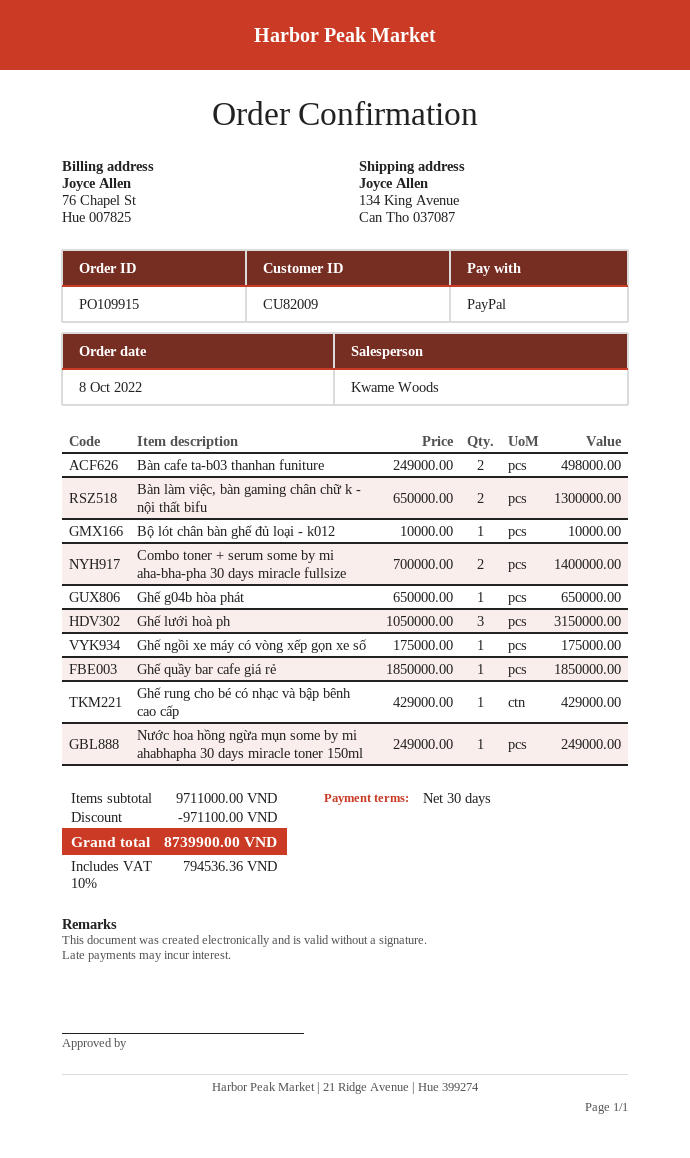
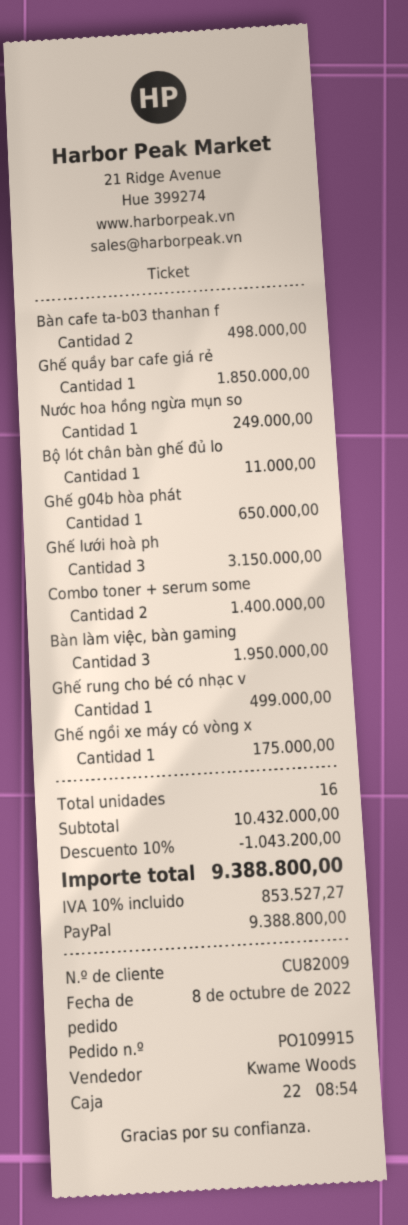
Bàn làm việc, bàn gaming chân chữ k - nội thất bifu: 2 for 1300000.00 -> 3 for 1950000.00
Bộ lót chân bàn ghế đủ loại - k012: 1 for 10000.00 -> 1 for 11000.00
Ghế rung cho bé có nhạc và bập bênh cao cấp: 1 for 429000.00 -> 1 for 499000.00
subtotal: 9711000.00 -> 10432000.00
discount: 971100.00 -> 1043200.00
tax: 10% = 794536.36 -> 10% = 853527.27
total: 8739900.00 -> 9388800.00

